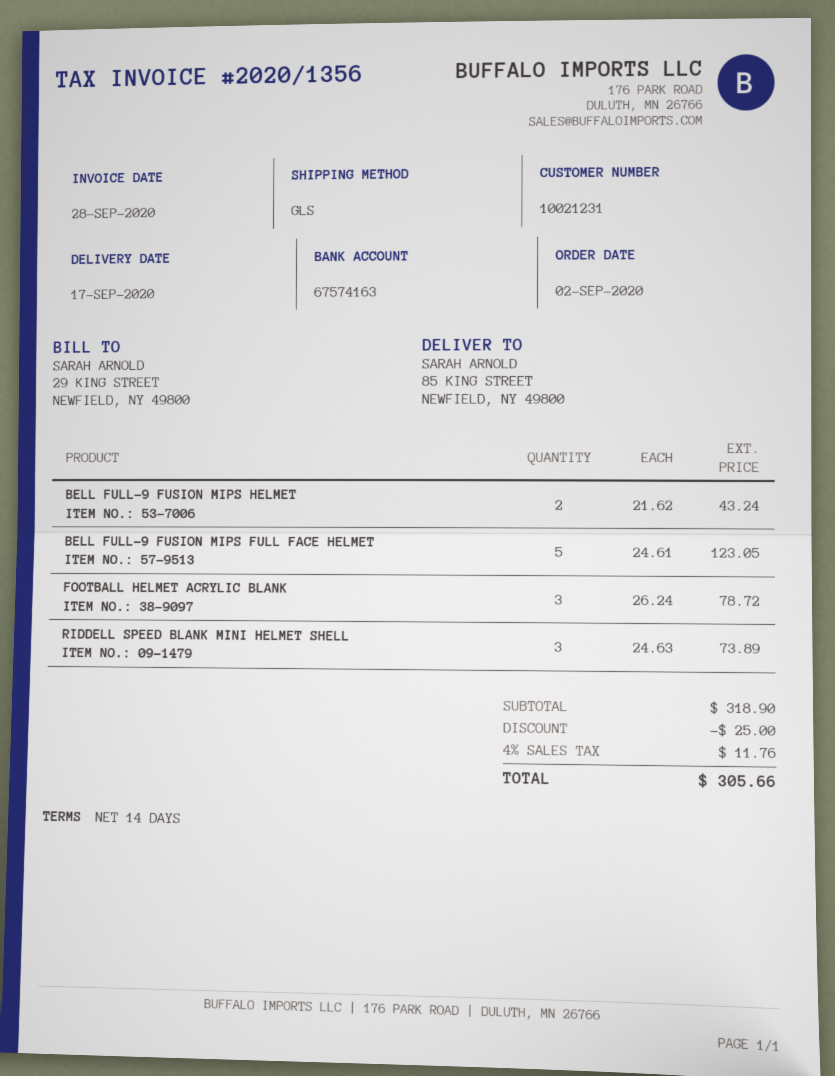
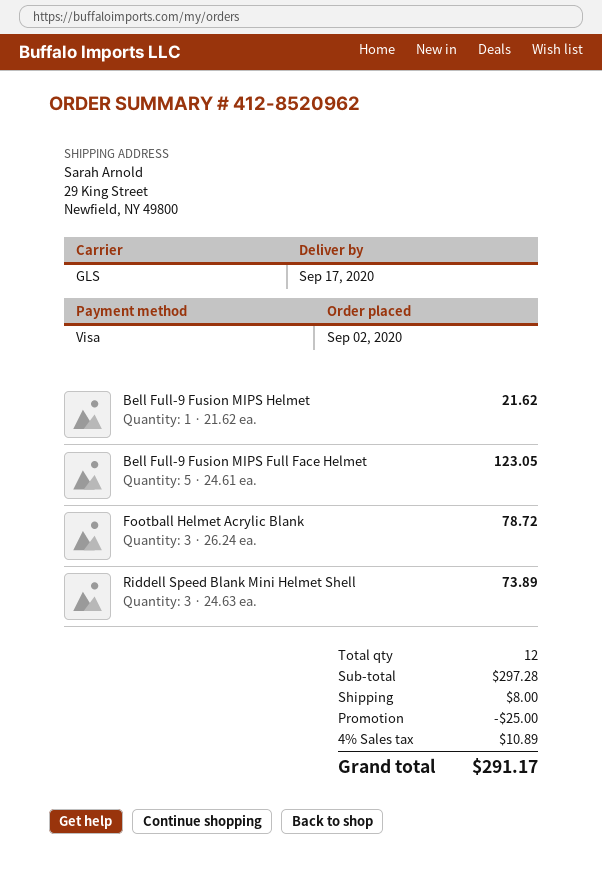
ship to: 85 KING STREET, NEWFIELD, NY 49800 -> 29 King Street, Newfield, NY 49800
BELL FULL-9 FUSION MIPS HELMET: 2 x 21.62 = 43.24 -> 1 x 21.62 = 21.62
subtotal: 318.90 -> 297.28
shipping: none -> 8.00
tax: 4% = 11.76 -> 4% = 10.89
total: 305.66 -> 291.17

